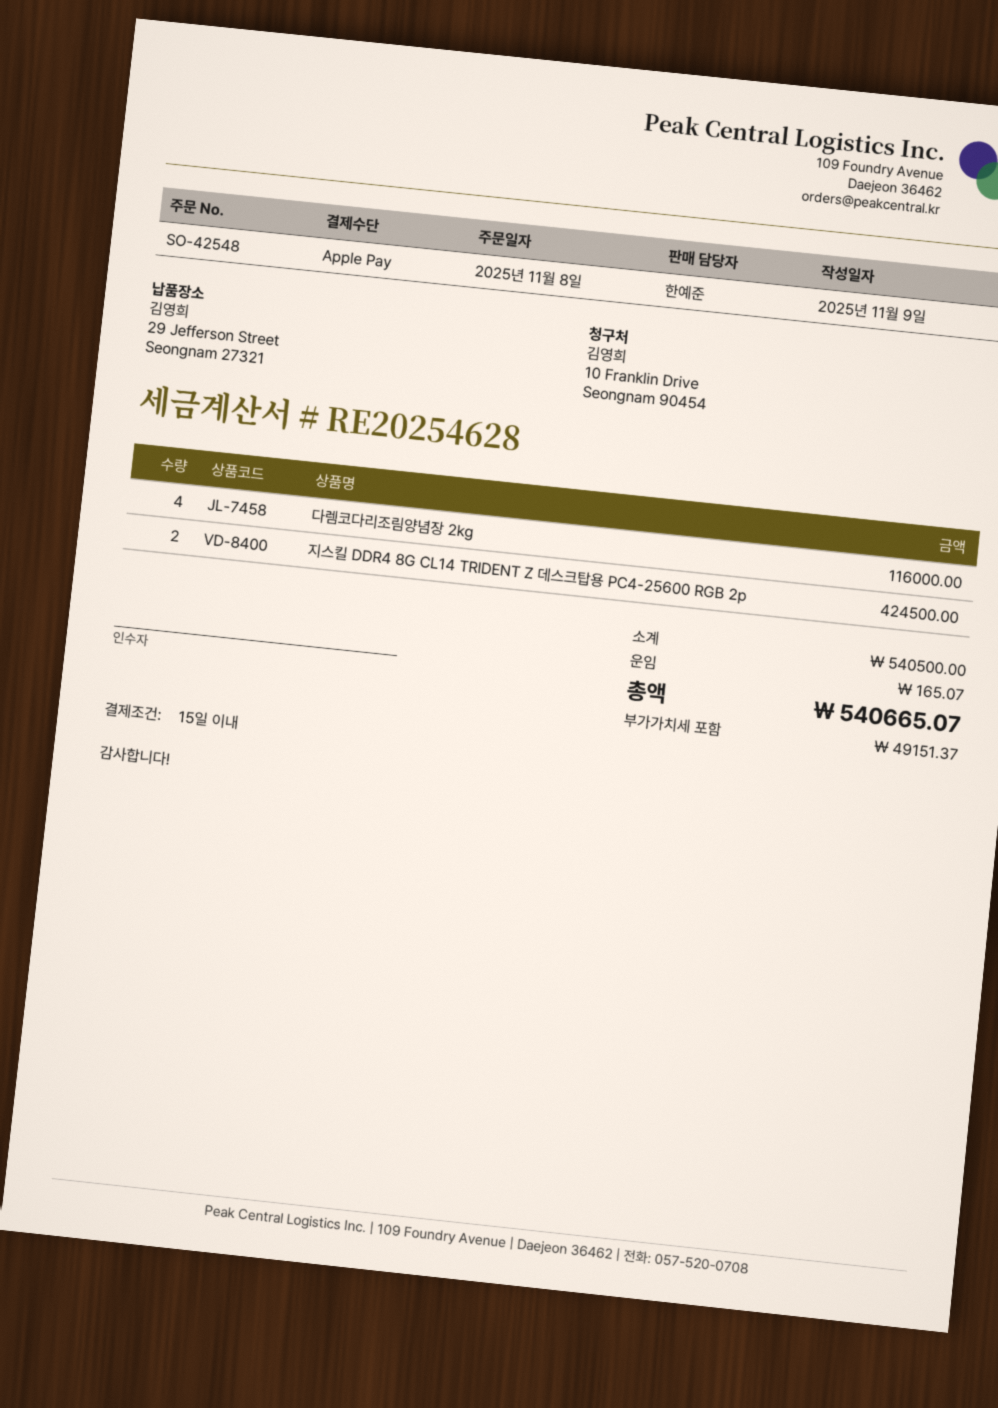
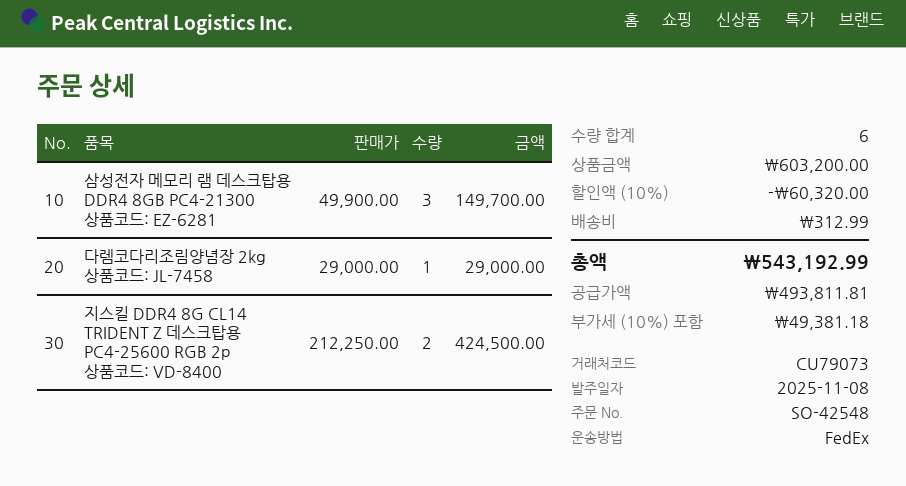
다렘코다리조림양념장 2kg: 4 for 116000.00 -> 1 for 29000.00
삼성전자 메모리 램 데스크탑용 DDR4 8GB PC4-21300: none -> 3 for 149700.00
subtotal: 540500.00 -> 603200.00
discount: none -> 10% = 60320.00
shipping: 165.07 -> 312.99
tax: 49151.37 -> 49381.18
total: 540665.07 -> 543192.99

